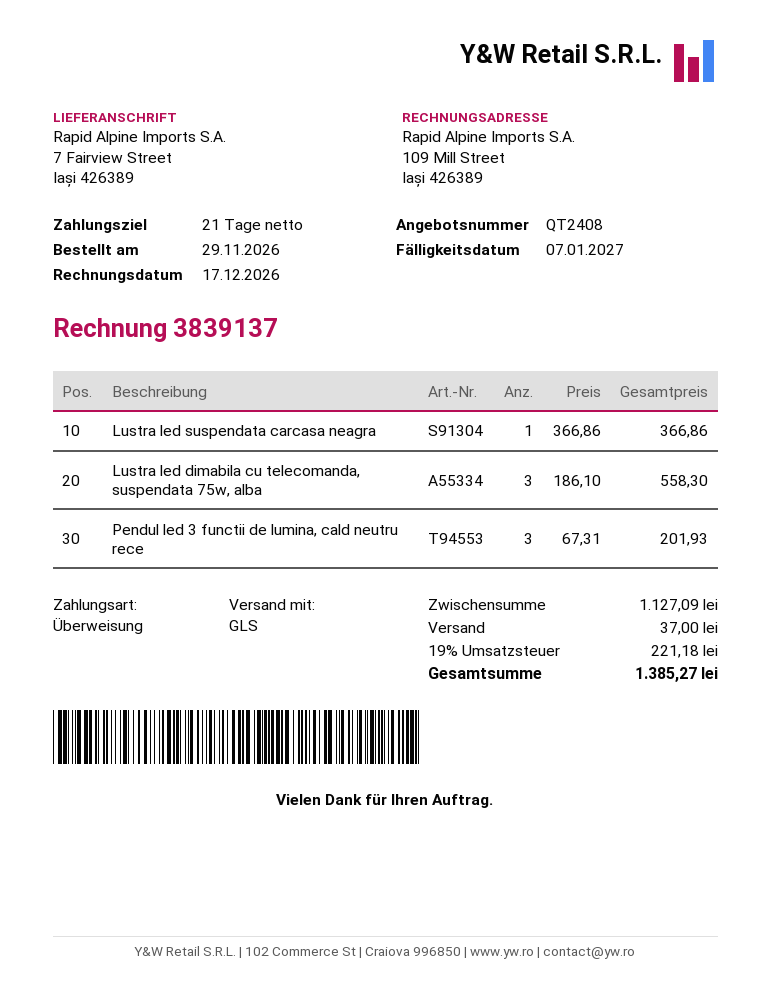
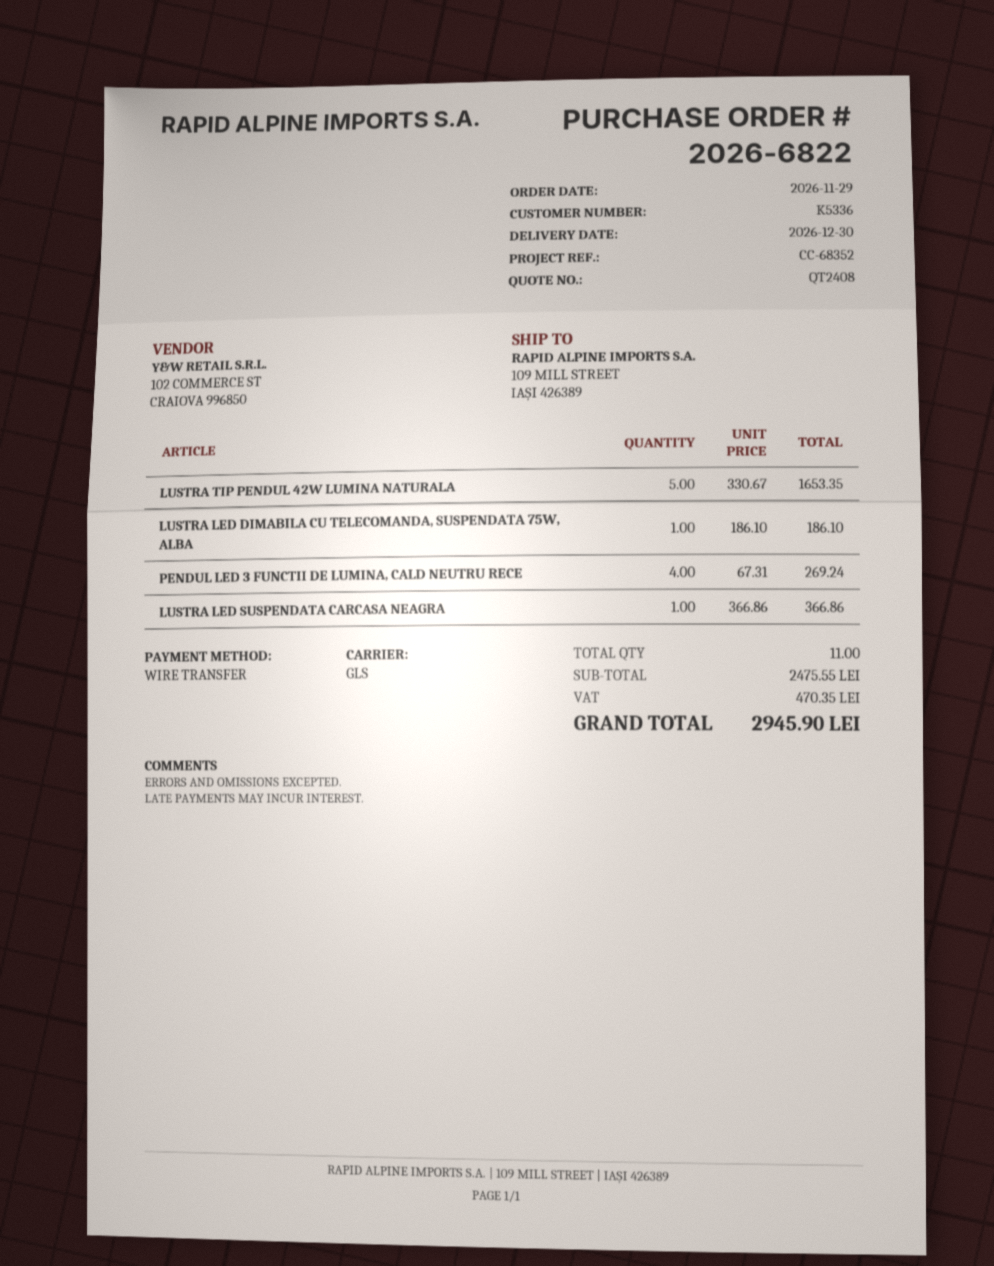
ship to: 7 Fairview Street, Iași 426389 -> 109 MILL STREET, IAȘI 426389
Lustra led dimabila cu telecomanda, suspendata 75w, alba: 3 x 186.10 = 558.30 -> 1 x 186.10 = 186.10
Pendul led 3 functii de lumina, cald neutru rece: 3 x 67.31 = 201.93 -> 4 x 67.31 = 269.24
LUSTRA TIP PENDUL 42W LUMINA NATURALA: none -> 5 x 330.67 = 1653.35
subtotal: 1127.09 -> 2475.55
shipping: 37.00 -> none
tax: 221.18 -> 470.35
total: 1385.27 -> 2945.90

